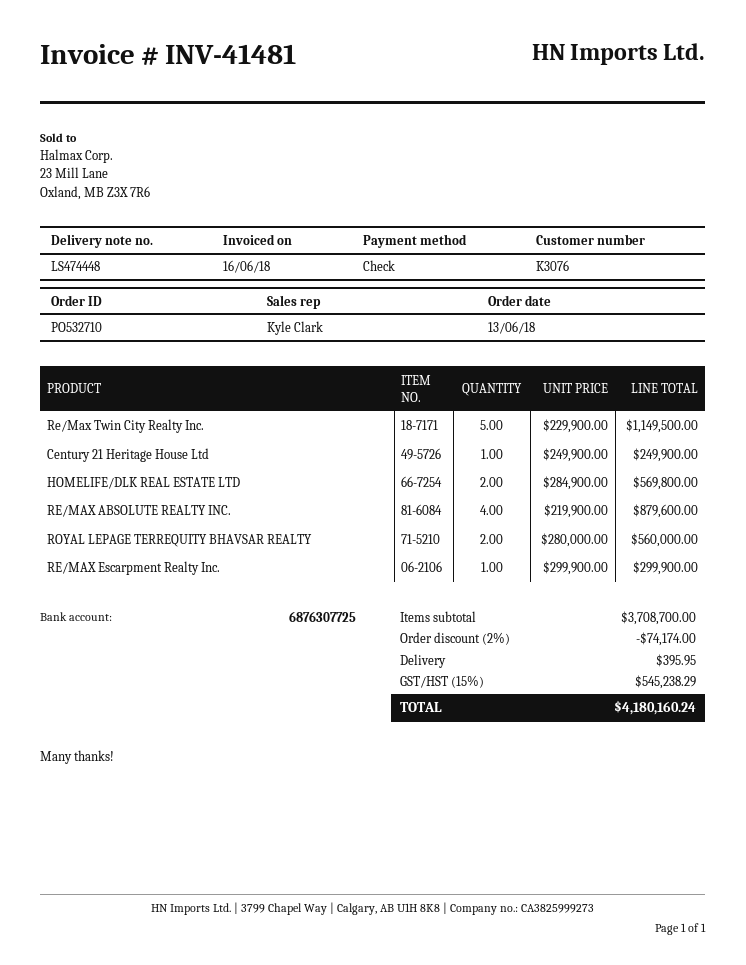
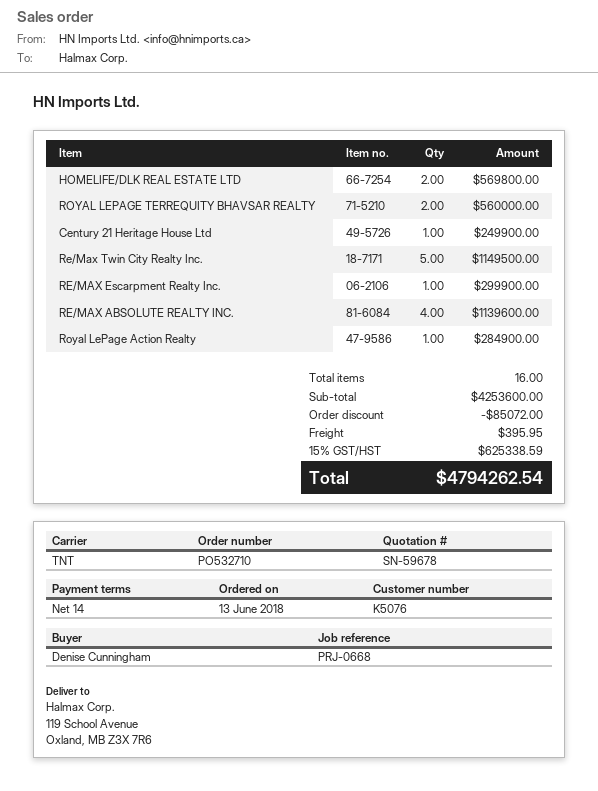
customer number: K3076 -> K5076
RE/MAX ABSOLUTE REALTY INC.: 4 for 879600.00 -> 4 for 1139600.00
Royal LePage Action Realty: none -> 1 for 284900.00
subtotal: 3708700.00 -> 4253600.00
discount: 74174.00 -> 85072.00
tax: 15% = 545238.29 -> 15% = 625338.59
total: 4180160.24 -> 4794262.54

